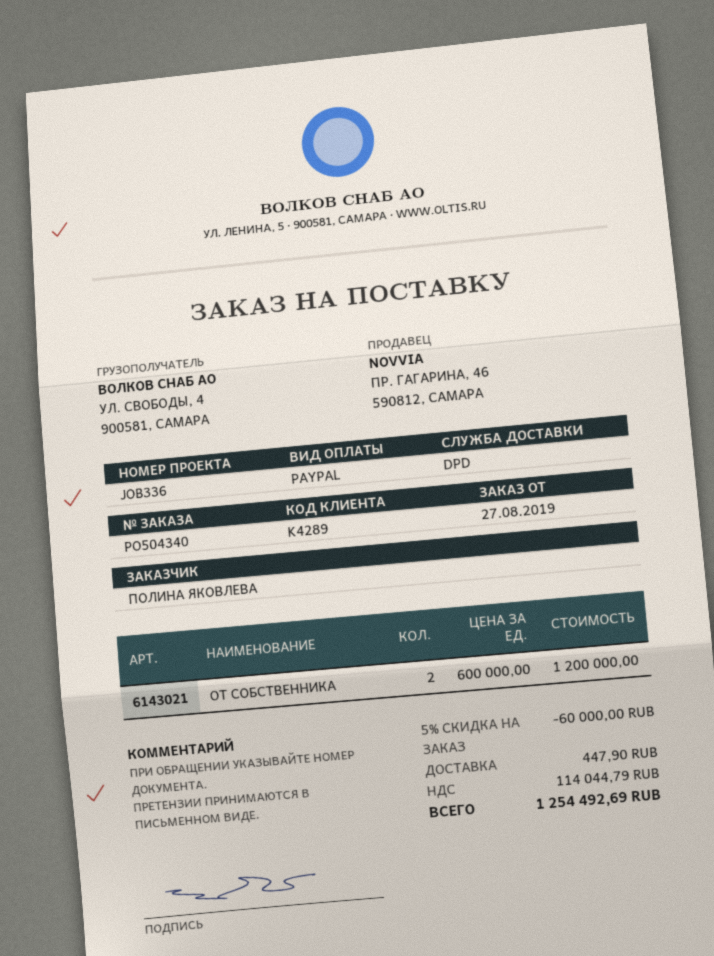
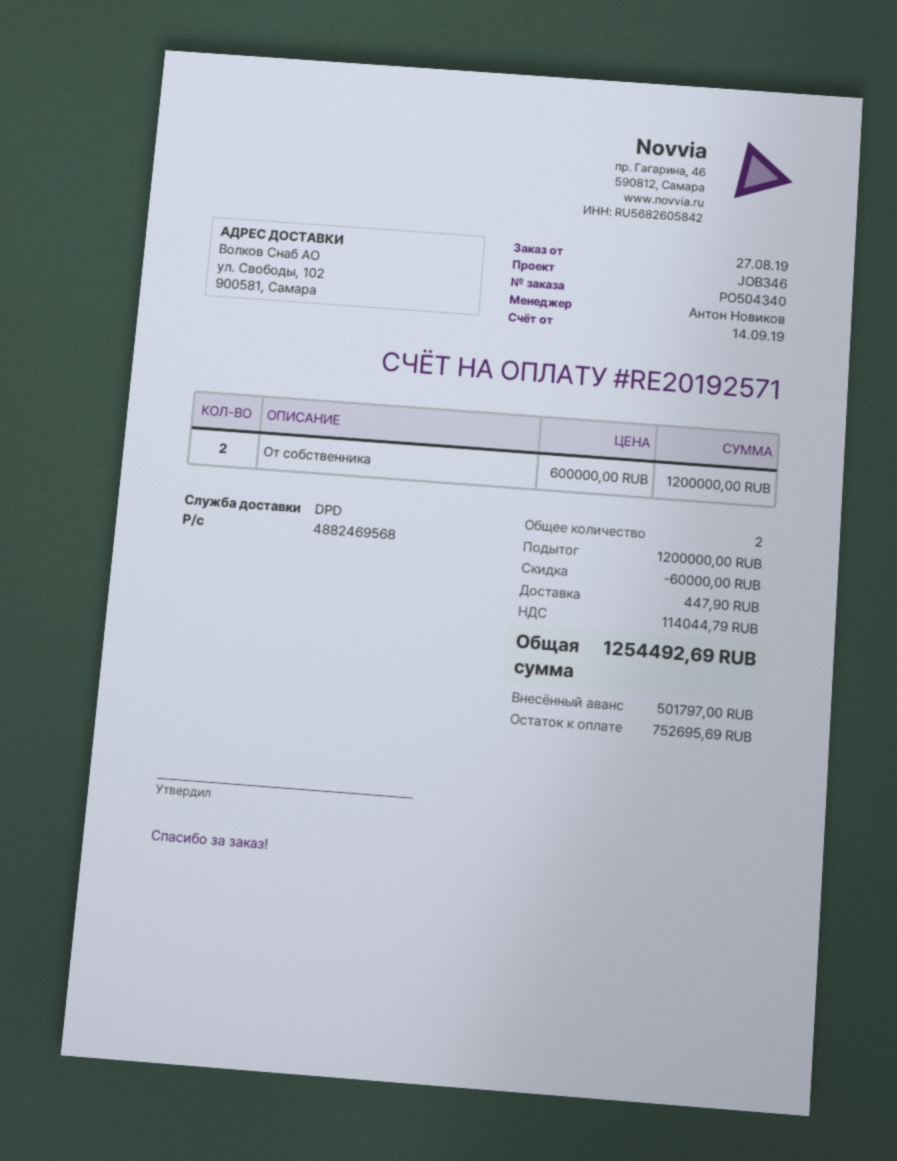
reference: JOB336 -> JOB346
ship to: УЛ. СВОБОДЫ, 4, 900581, САМАРА -> ул. Свободы, 102, 900581, Самара

